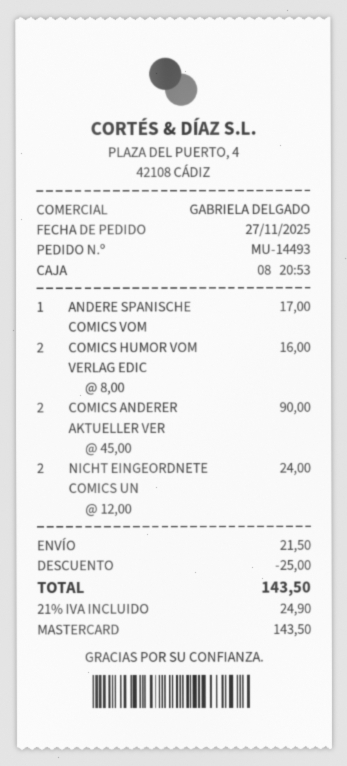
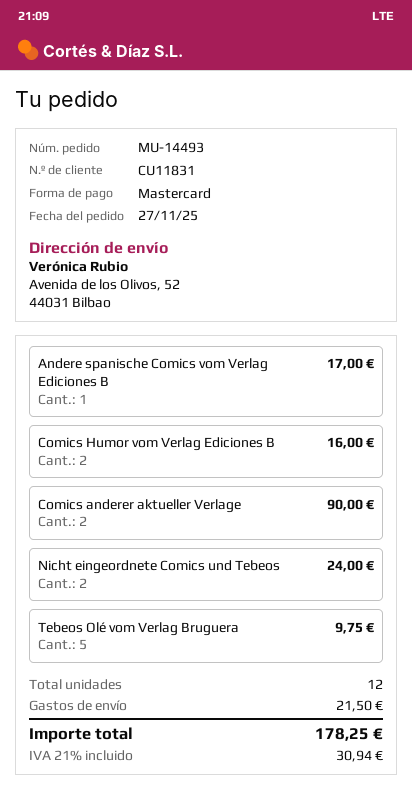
Tebeos Olé vom Verlag Bruguera: none -> 5 for 9.75
discount: 25.00 -> none
tax: 21% = 24.90 -> 21% = 30.94
total: 143.50 -> 178.25

